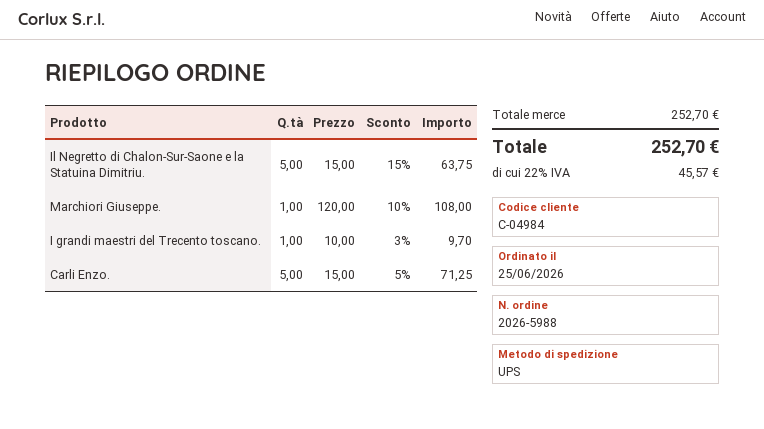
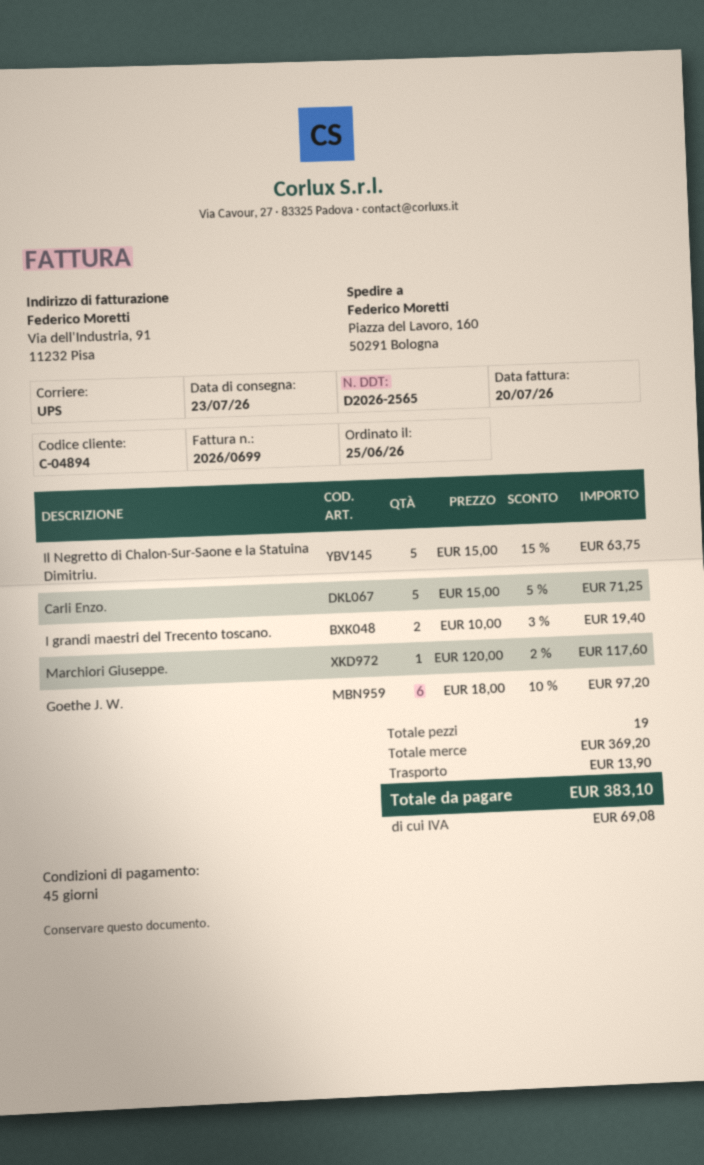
customer number: C-04984 -> C-04894
Marchiori Giuseppe.: 1 x 120.00 - 10% = 108.00 -> 1 x 120.00 - 2% = 117.60
I grandi maestri del Trecento toscano.: 1 x 10.00 - 3% = 9.70 -> 2 x 10.00 - 3% = 19.40
Goethe J. W.: none -> 6 x 18.00 - 10% = 97.20
subtotal: 252.70 -> 369.20
shipping: none -> 13.90
tax: 45.57 -> 69.08
total: 252.70 -> 383.10

